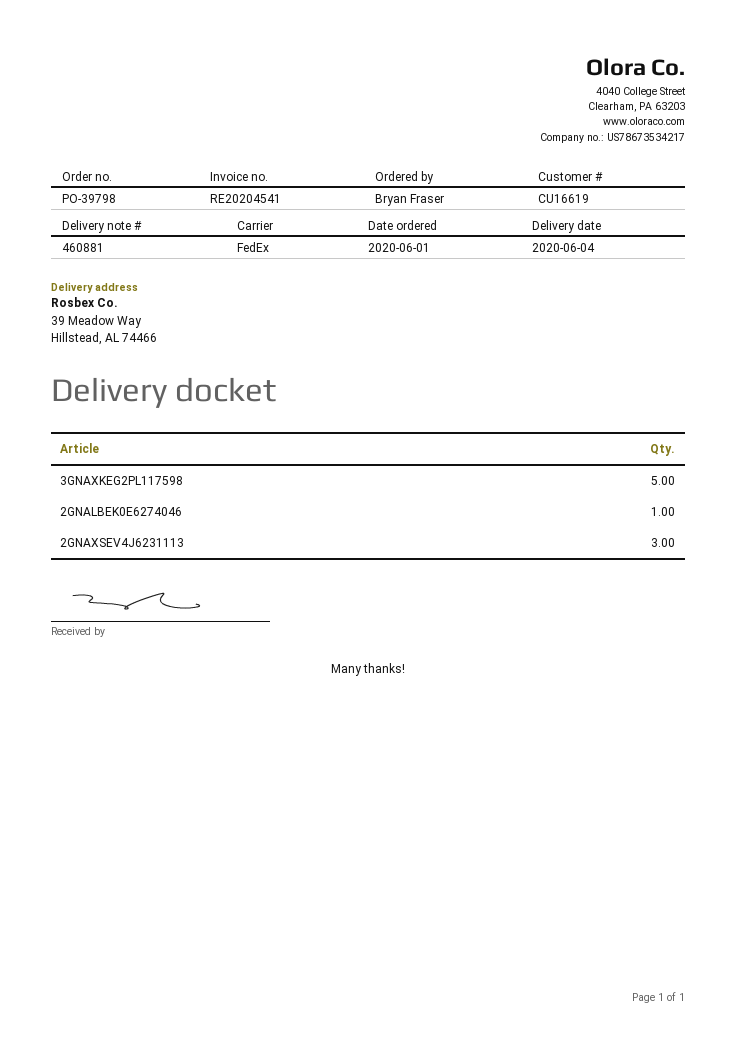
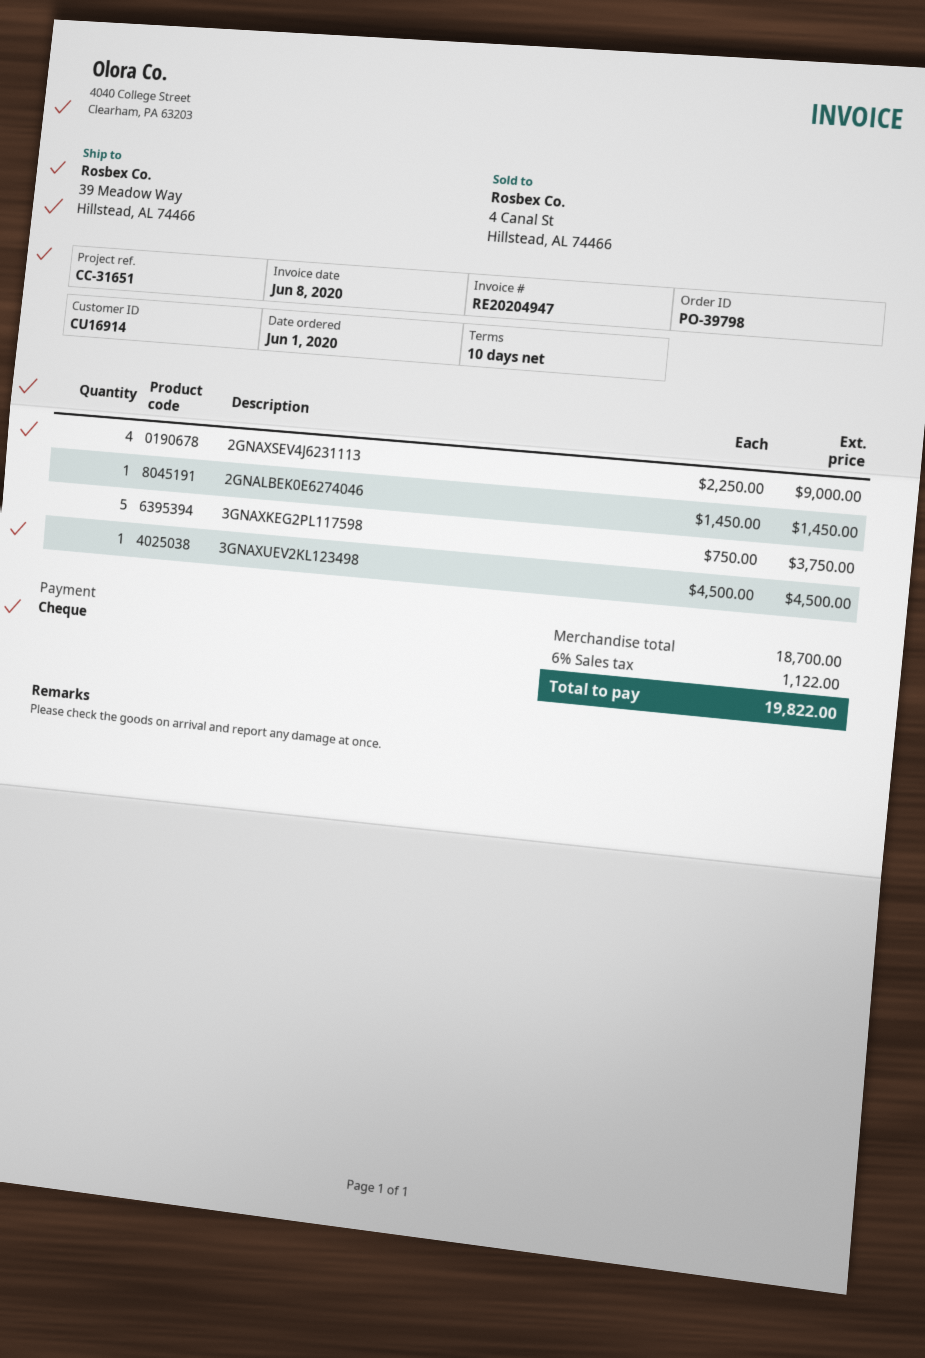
invoice number: RE20204541 -> RE20204947
customer number: CU16619 -> CU16914
2GNAXSEV4J6231113: 3 -> 4
3GNAXUEV2KL123498: none -> 1

